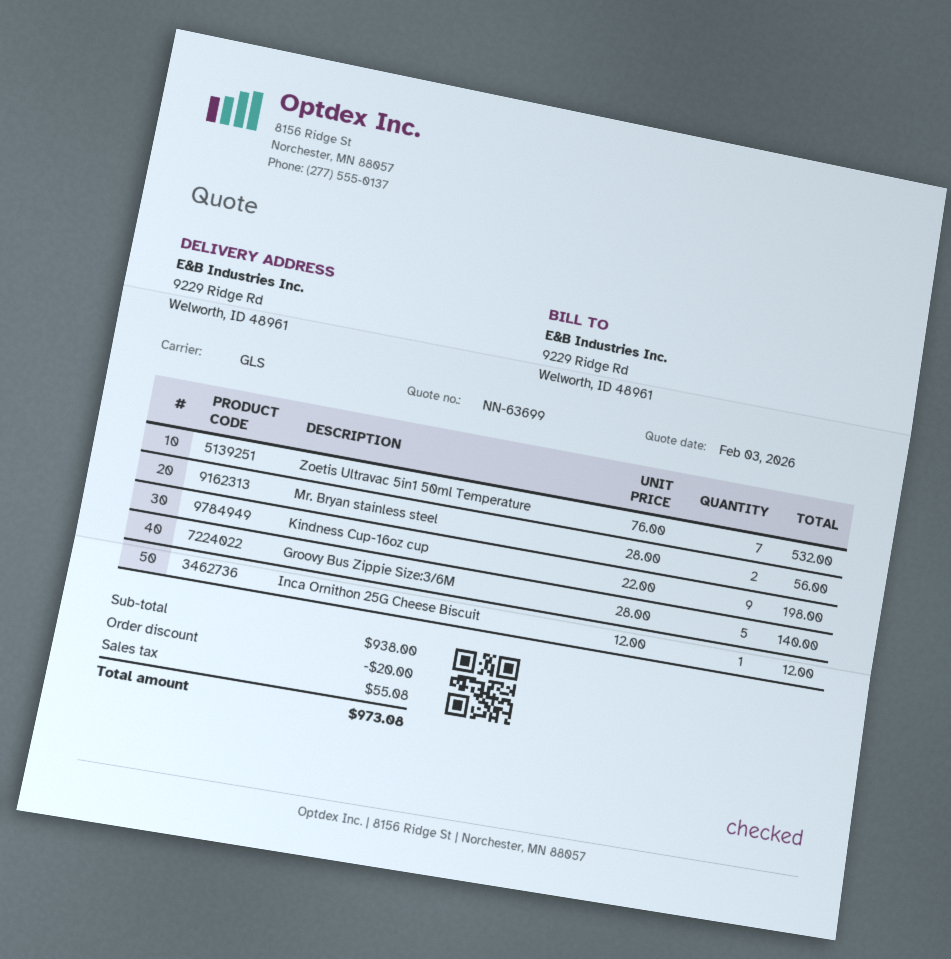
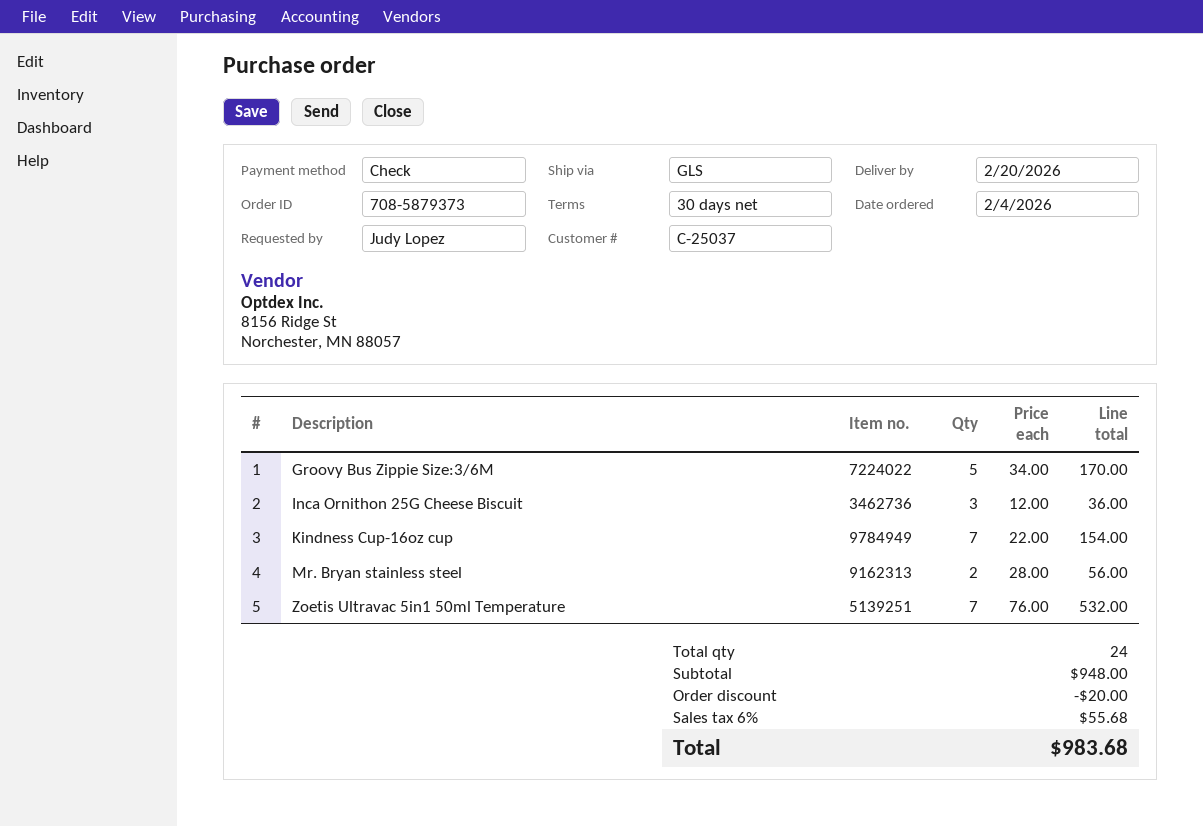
Kindness Cup-16oz cup: 9 x 22.00 = 198.00 -> 7 x 22.00 = 154.00
Groovy Bus Zippie Size:3/6M: 5 x 28.00 = 140.00 -> 5 x 34.00 = 170.00
Inca Ornithon 25G Cheese Biscuit: 1 x 12.00 = 12.00 -> 3 x 12.00 = 36.00
subtotal: 938.00 -> 948.00
tax: 55.08 -> 55.68
total: 973.08 -> 983.68

